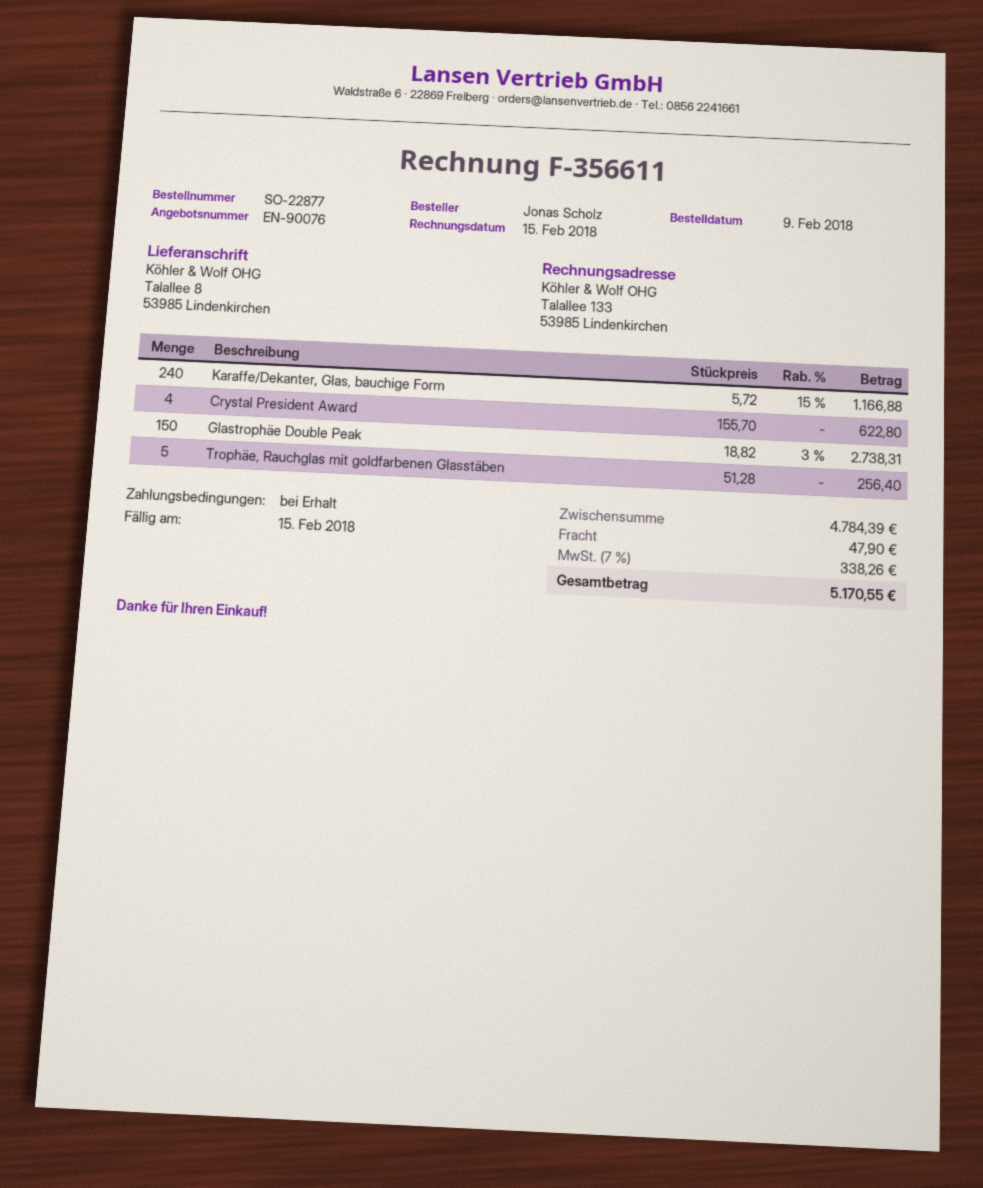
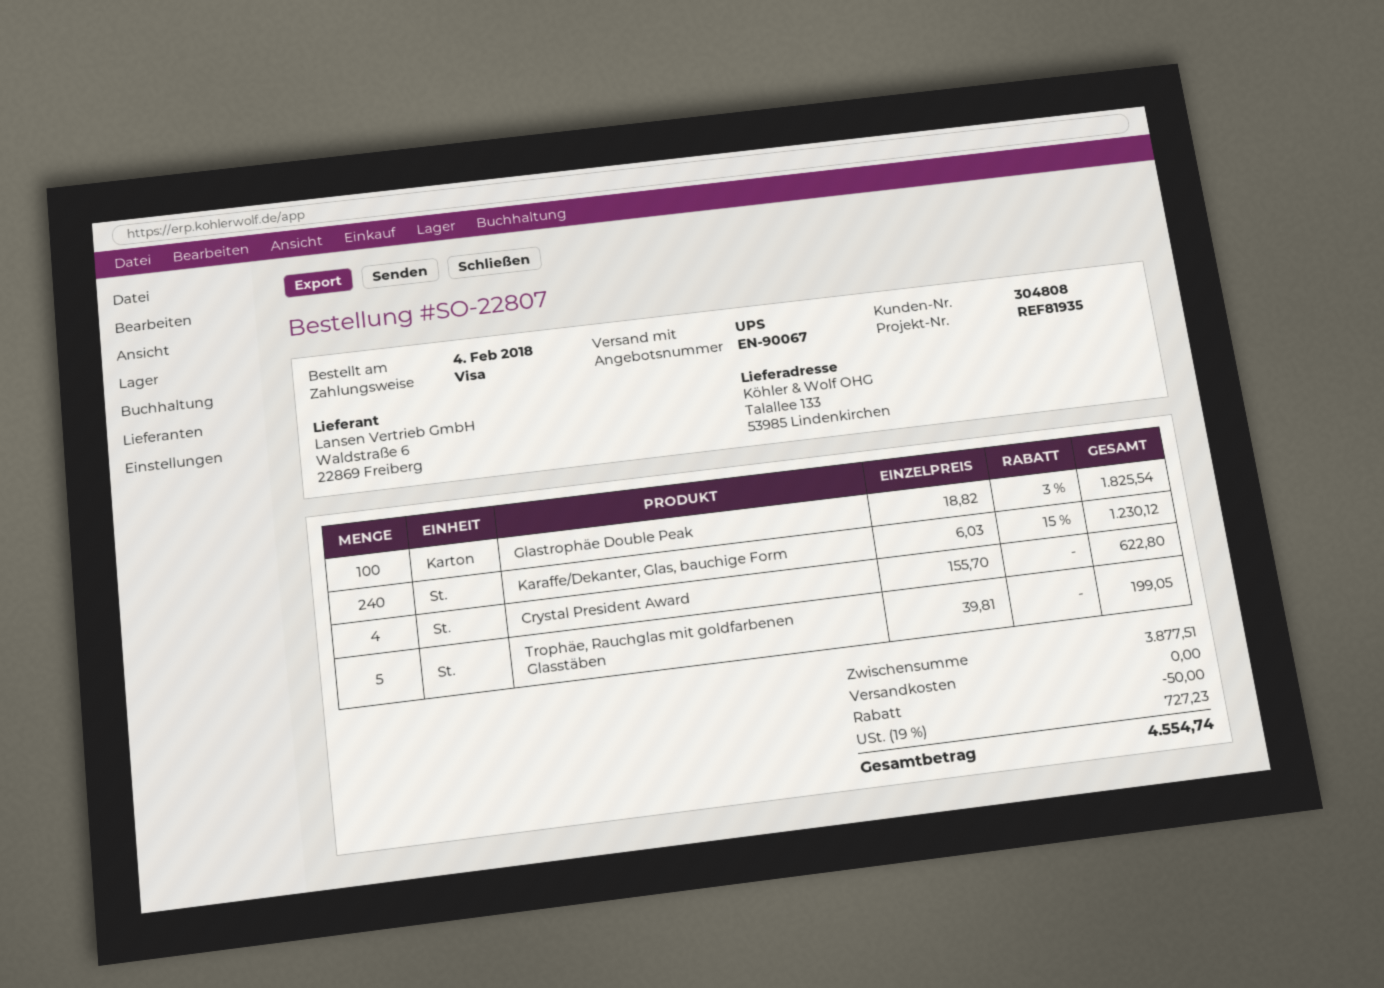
quote number: EN-90076 -> EN-90067
order number: SO-22877 -> SO-22807
order date: 2018-02-09 -> 2018-02-04
ship to: Talallee 8, 53985 Lindenkirchen -> Talallee 133, 53985 Lindenkirchen
Karaffe/Dekanter, Glas, bauchige Form: 240 x 5.72 - 15% = 1166.88 -> 240 x 6.03 - 15% = 1230.12
Glastrophäe Double Peak: 150 x 18.82 - 3% = 2738.31 -> 100 x 18.82 - 3% = 1825.54
Trophäe, Rauchglas mit goldfarbenen Glasstäben: 5 x 51.28 = 256.40 -> 5 x 39.81 = 199.05
subtotal: 4784.39 -> 3877.51
discount: none -> 50.00
shipping: 47.90 -> 0.00
tax: 7% = 338.26 -> 19% = 727.23
total: 5170.55 -> 4554.74

